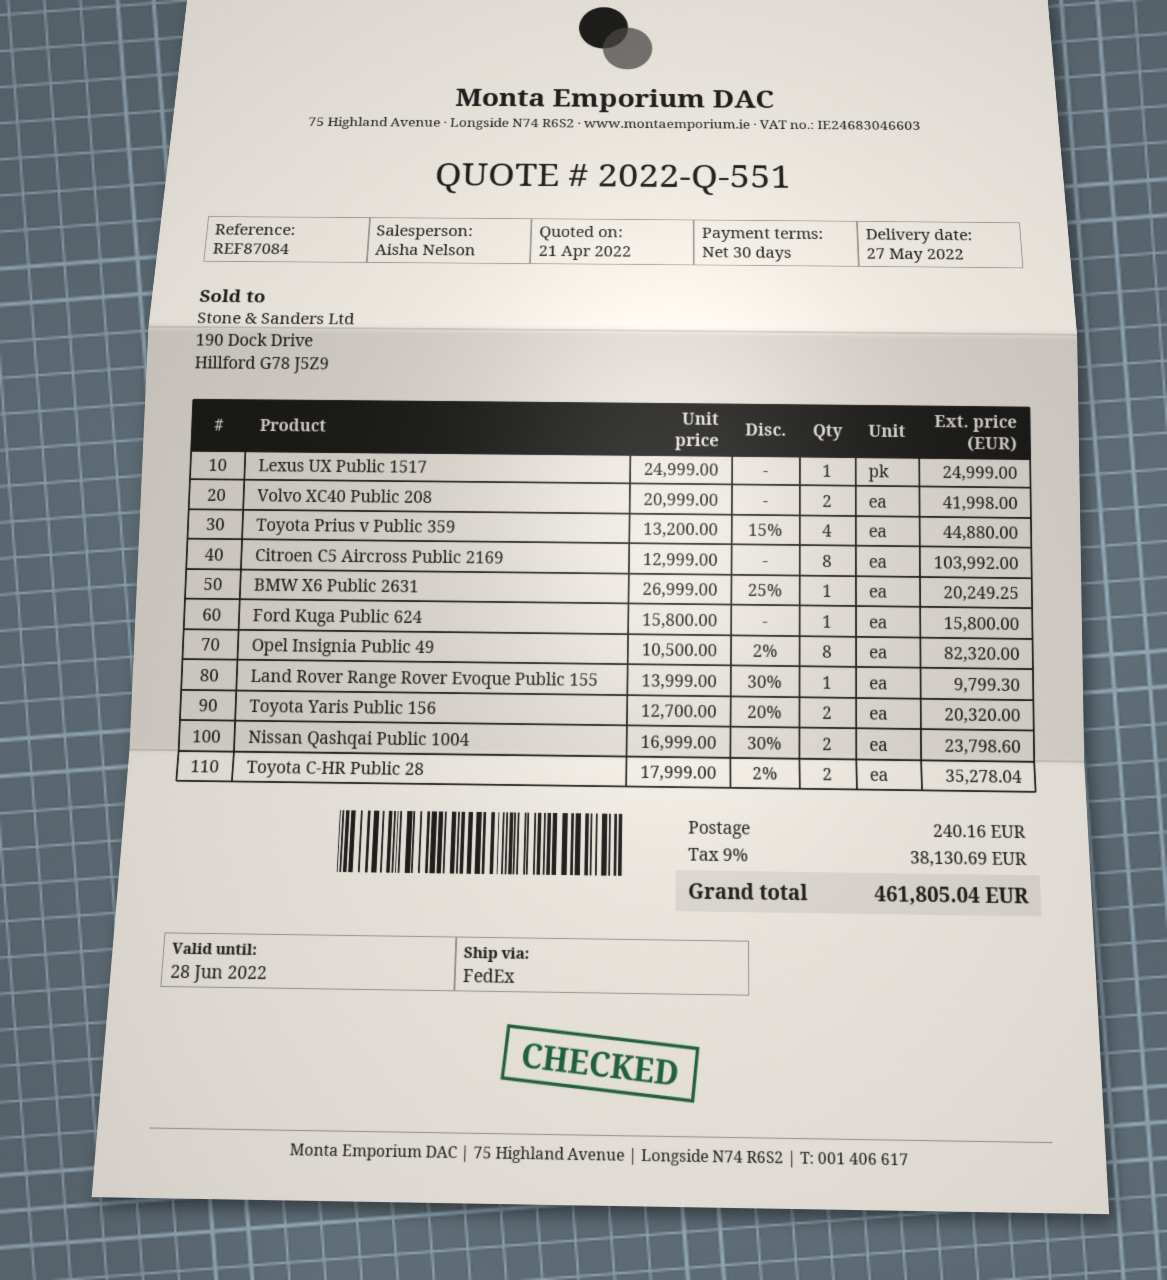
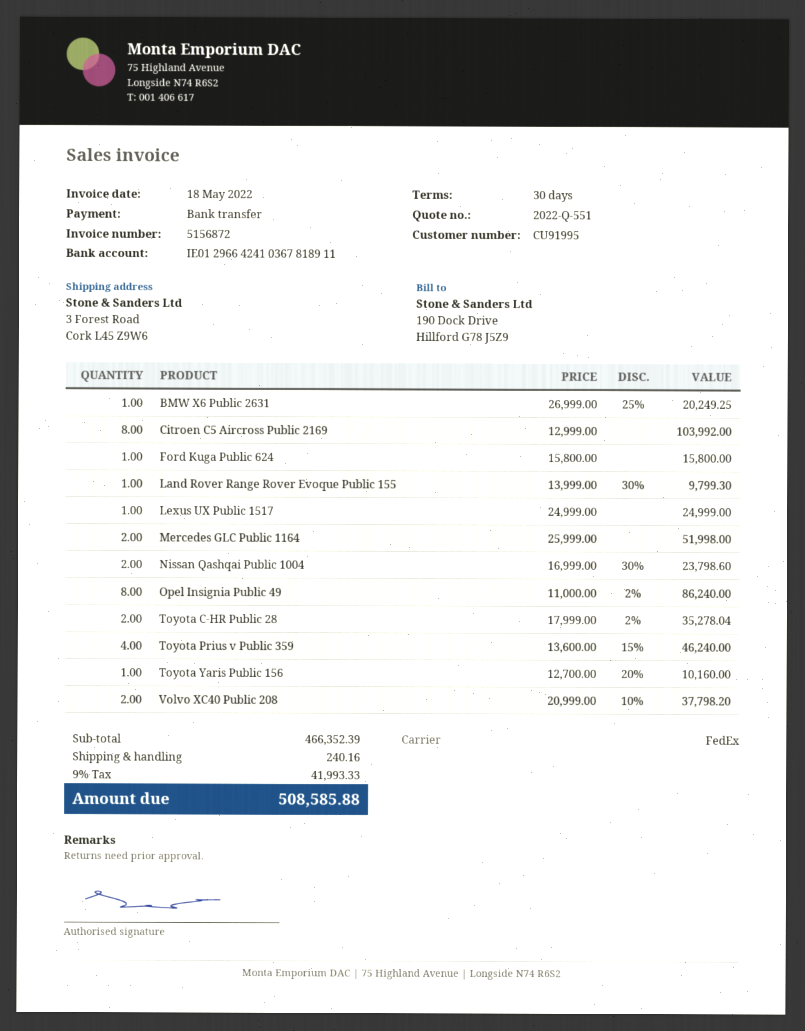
Volvo XC40 Public 208: 2 x 20999.00 = 41998.00 -> 2 x 20999.00 - 10% = 37798.20
Toyota Prius v Public 359: 4 x 13200.00 - 15% = 44880.00 -> 4 x 13600.00 - 15% = 46240.00
Opel Insignia Public 49: 8 x 10500.00 - 2% = 82320.00 -> 8 x 11000.00 - 2% = 86240.00
Toyota Yaris Public 156: 2 x 12700.00 - 20% = 20320.00 -> 1 x 12700.00 - 20% = 10160.00
Mercedes GLC Public 1164: none -> 2 x 25999.00 = 51998.00
tax: 9% = 38130.69 -> 9% = 41993.33
total: 461805.04 -> 508585.88

